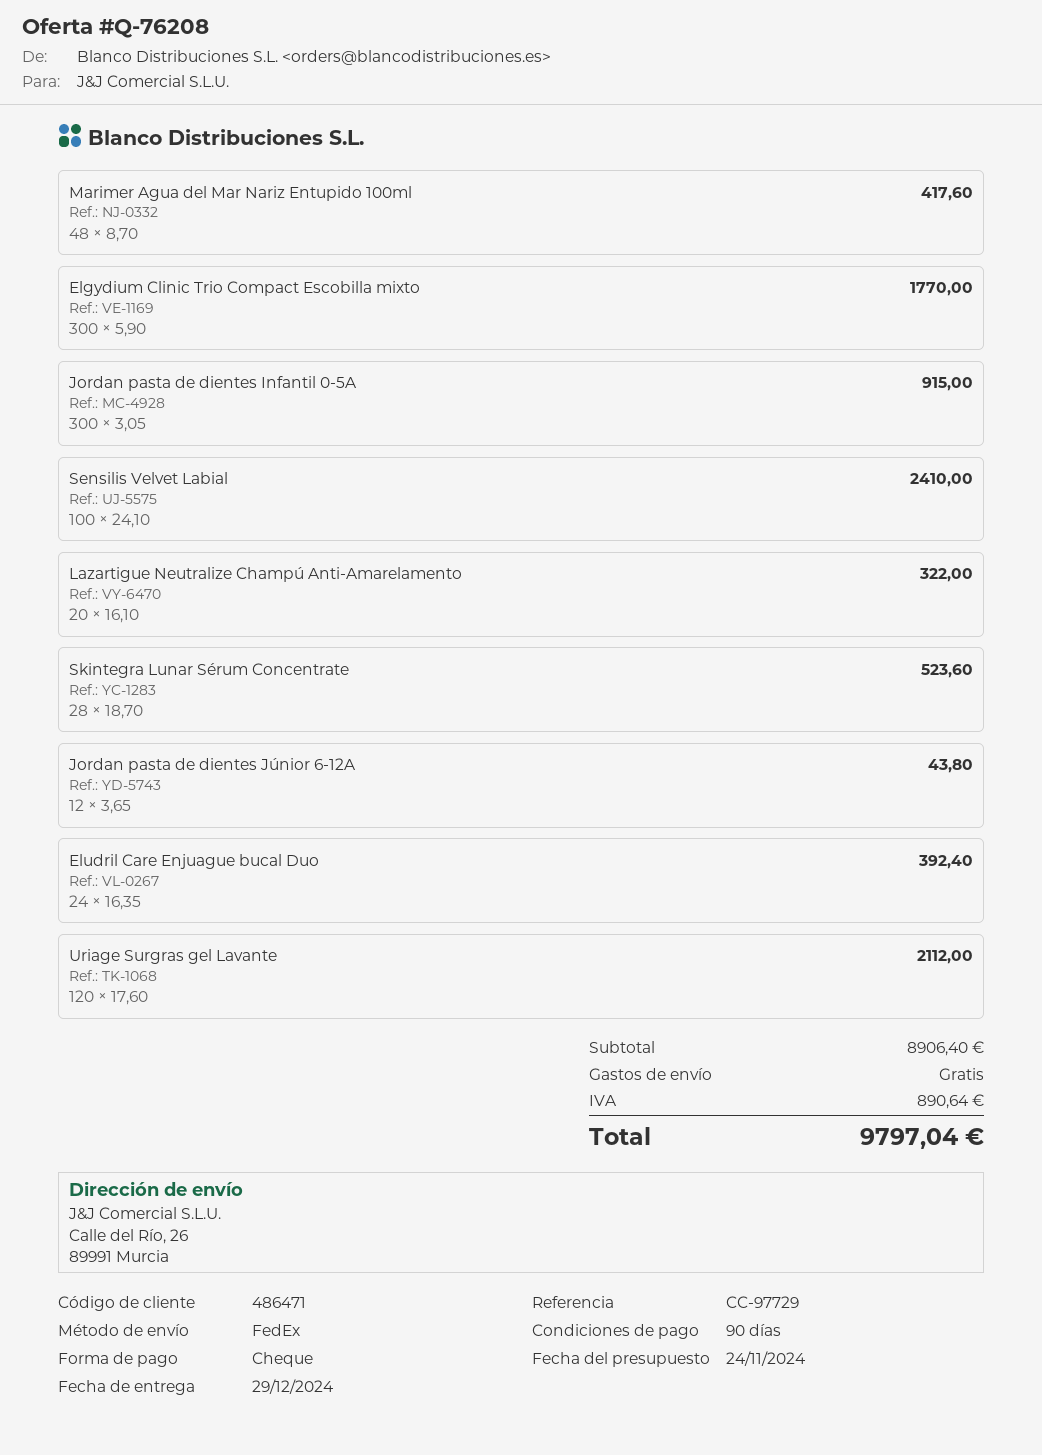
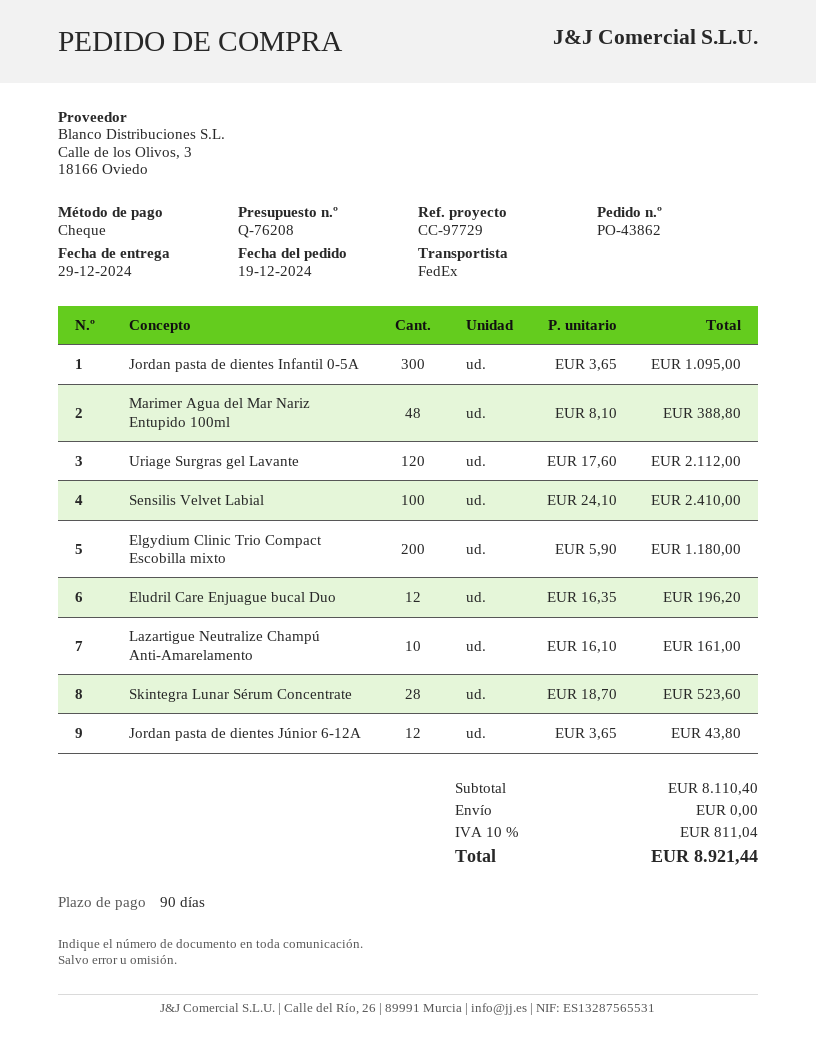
Marimer Agua del Mar Nariz Entupido 100ml: 48 x 8.70 = 417.60 -> 48 x 8.10 = 388.80
Elgydium Clinic Trio Compact Escobilla mixto: 300 x 5.90 = 1770.00 -> 200 x 5.90 = 1180.00
Jordan pasta de dientes Infantil 0-5A: 300 x 3.05 = 915.00 -> 300 x 3.65 = 1095.00
Lazartigue Neutralize Champú Anti-Amarelamento: 20 x 16.10 = 322.00 -> 10 x 16.10 = 161.00
Eludril Care Enjuague bucal Duo: 24 x 16.35 = 392.40 -> 12 x 16.35 = 196.20
subtotal: 8906.40 -> 8110.40
tax: 890.64 -> 811.04
total: 9797.04 -> 8921.44

